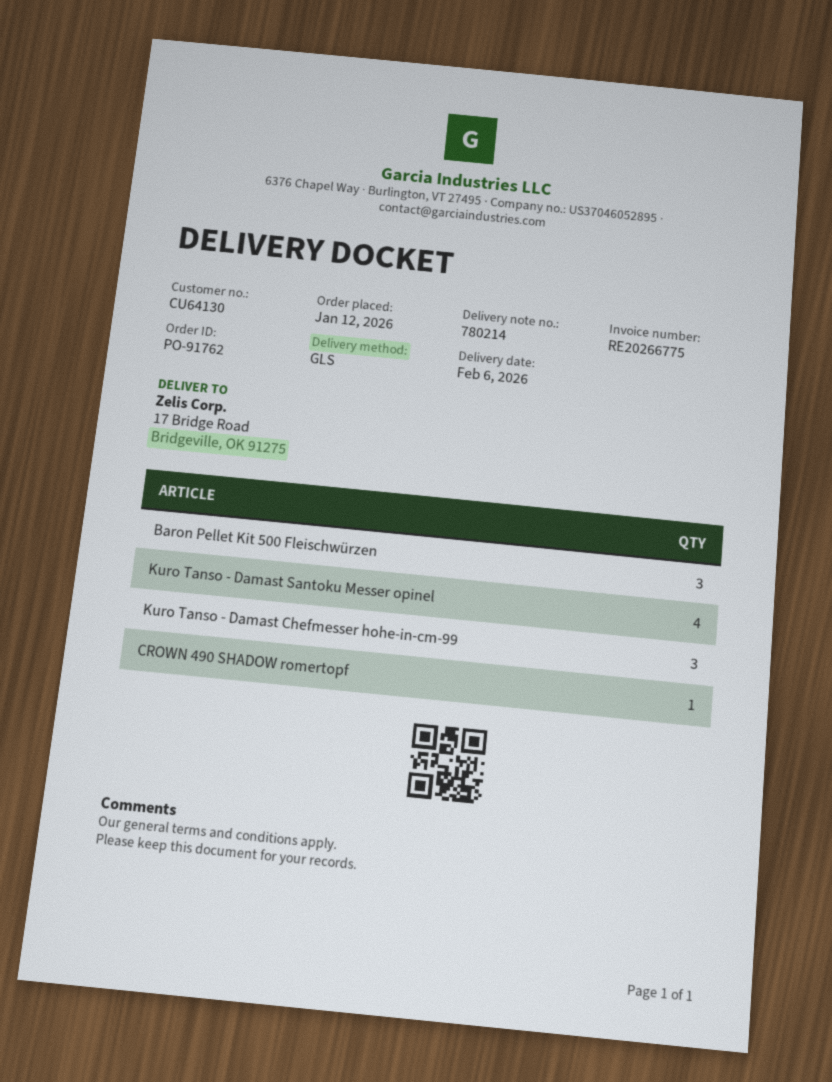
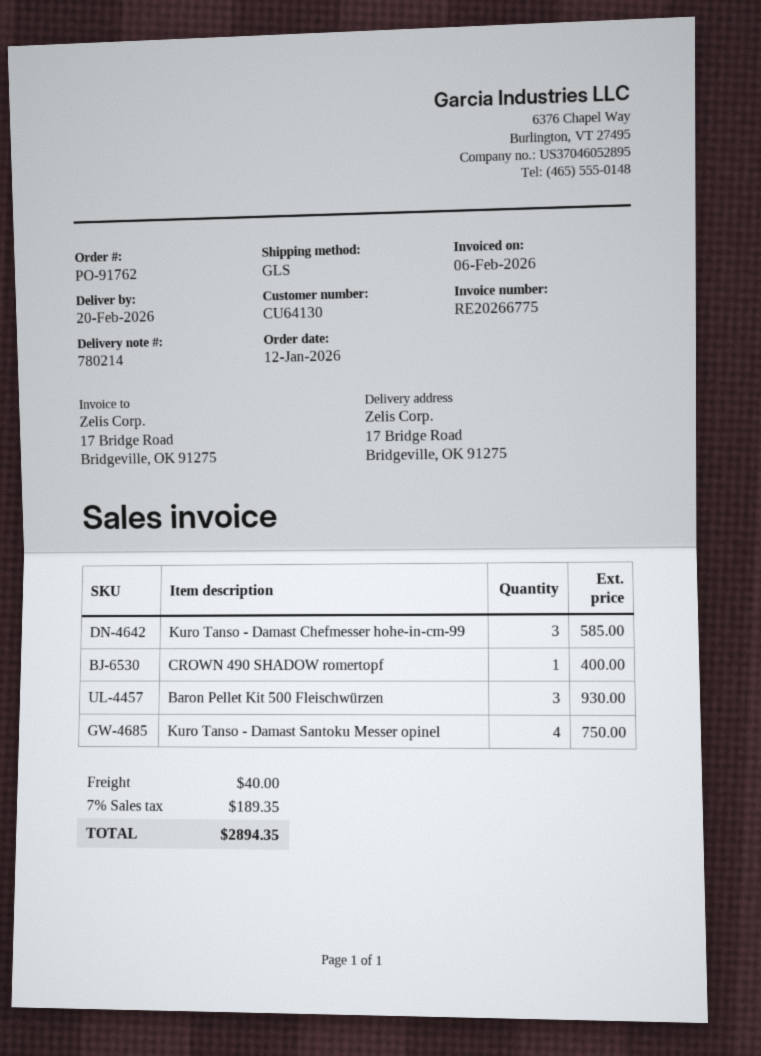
delivery date: 2026-02-06 -> 2026-02-20

